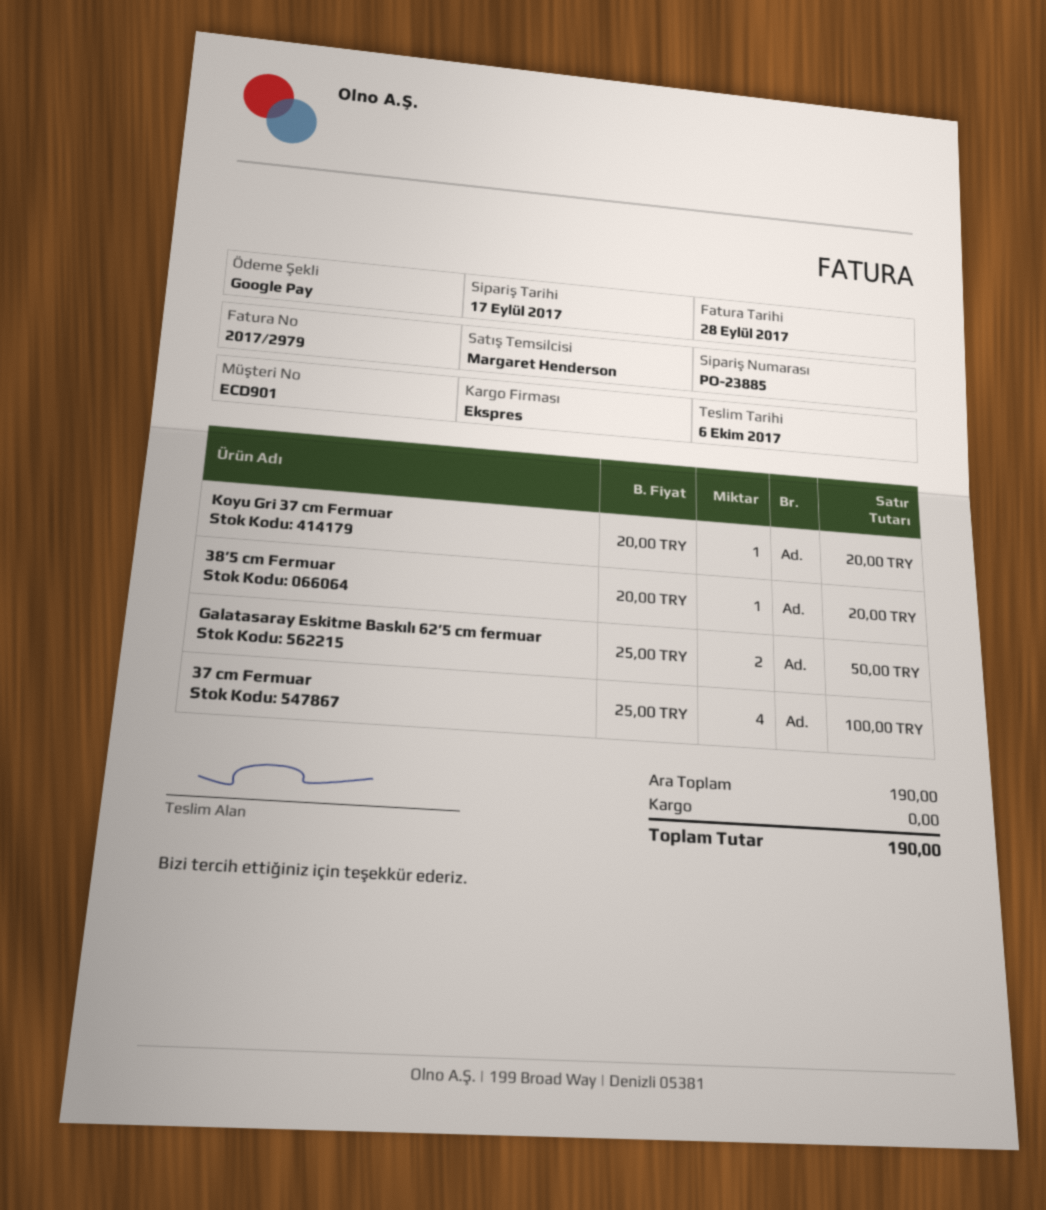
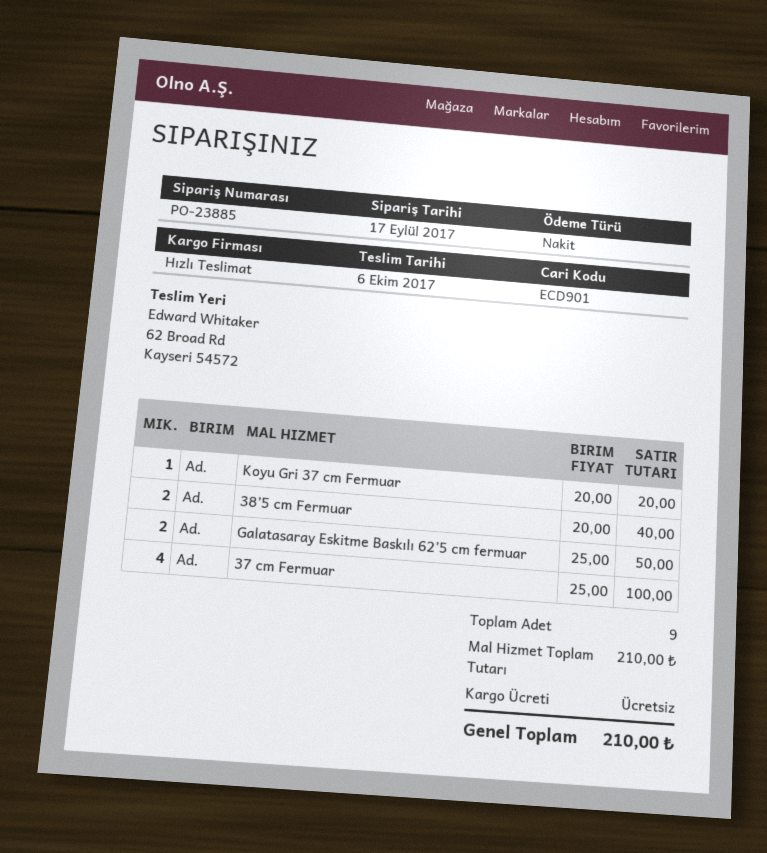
payment method: Google Pay -> cash
38’5 cm Fermuar: 1 x 20.00 = 20.00 -> 2 x 20.00 = 40.00
subtotal: 190.00 -> 210.00
total: 190.00 -> 210.00

